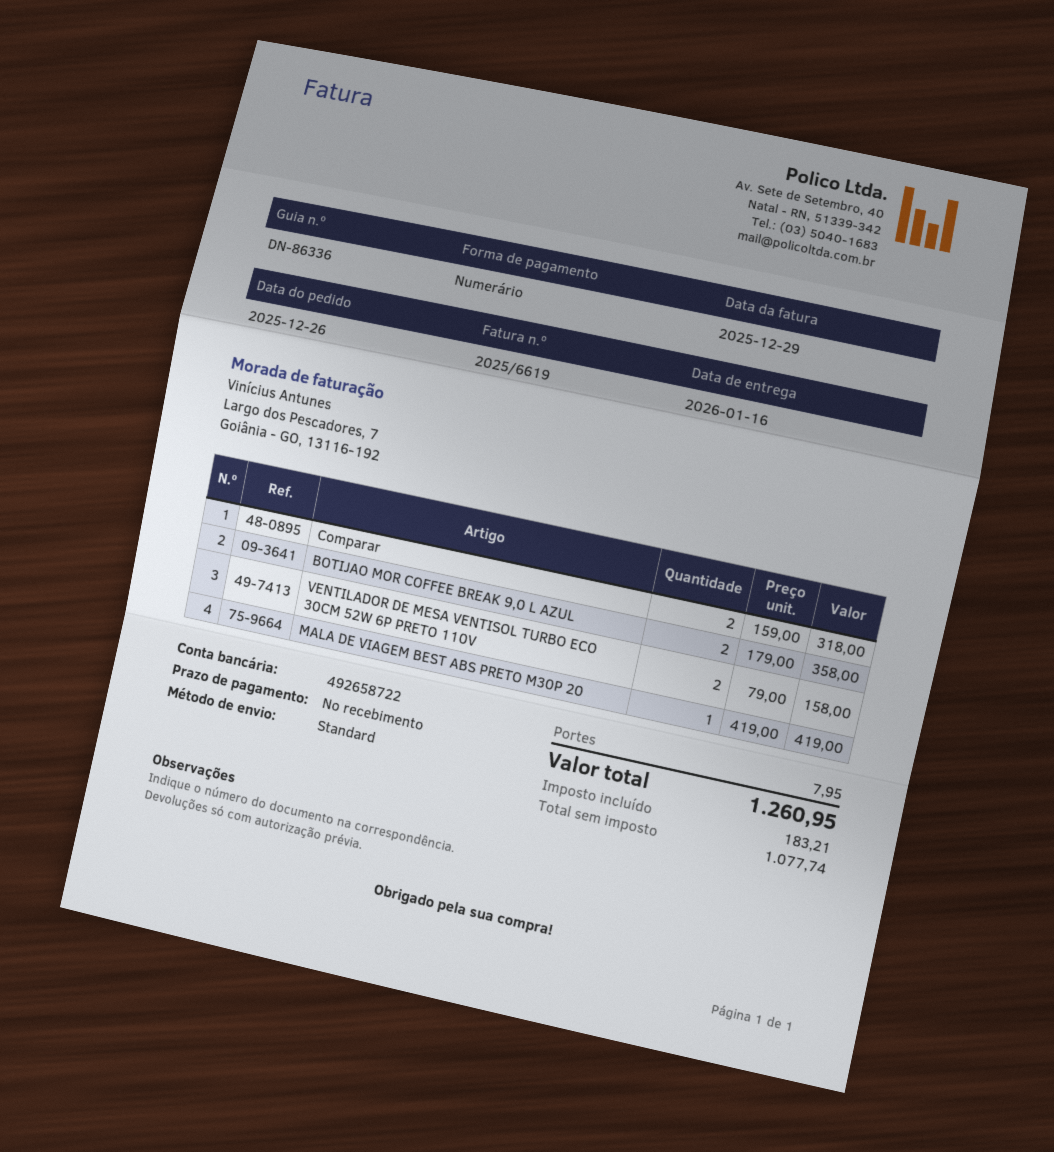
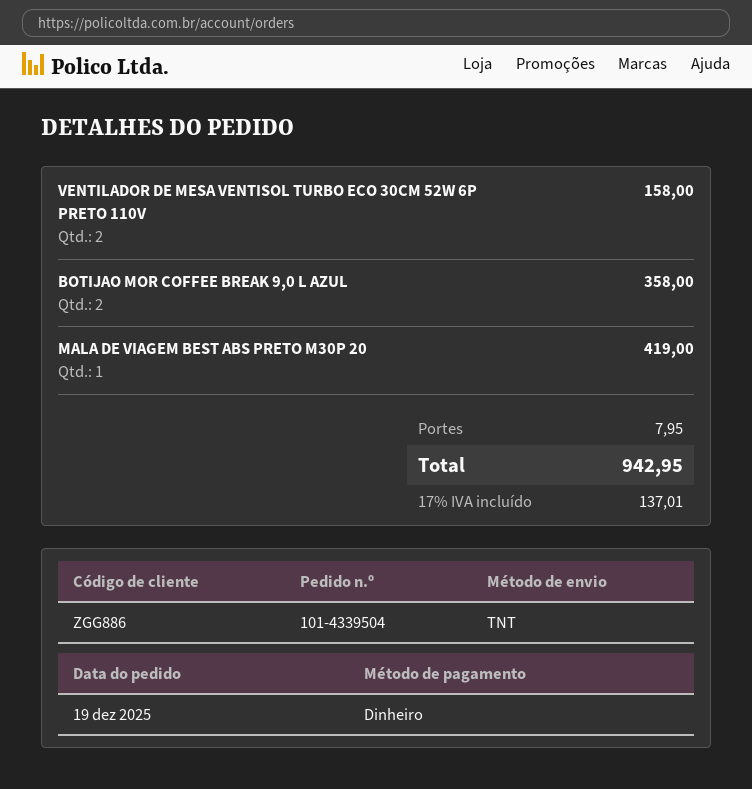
order date: 2025-12-26 -> 2025-12-19
shipping method: standard -> TNT
Comparar: 2 for 318.00 -> none
tax: 183.21 -> 137.01
total: 1260.95 -> 942.95

